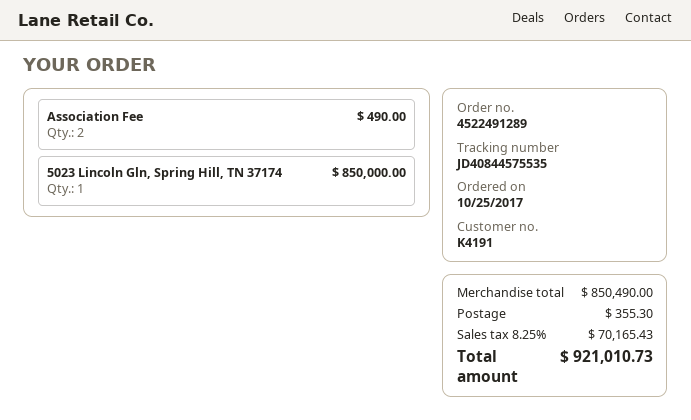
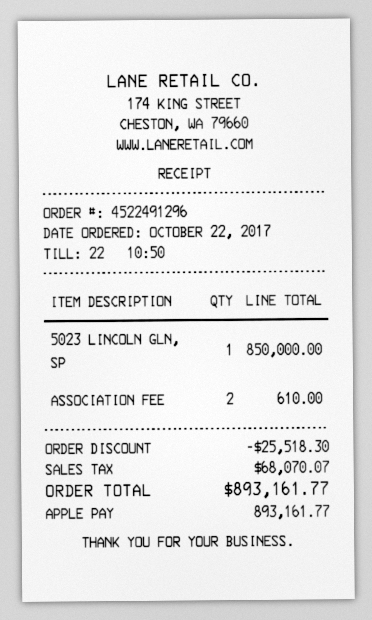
order number: 4522491289 -> 4522491296
order date: 2017-10-25 -> 2017-10-22
Association Fee: 2 for 490.00 -> 2 for 610.00
discount: none -> 25518.30
shipping: 355.30 -> none
tax: 70165.43 -> 68070.07
total: 921010.73 -> 893161.77

